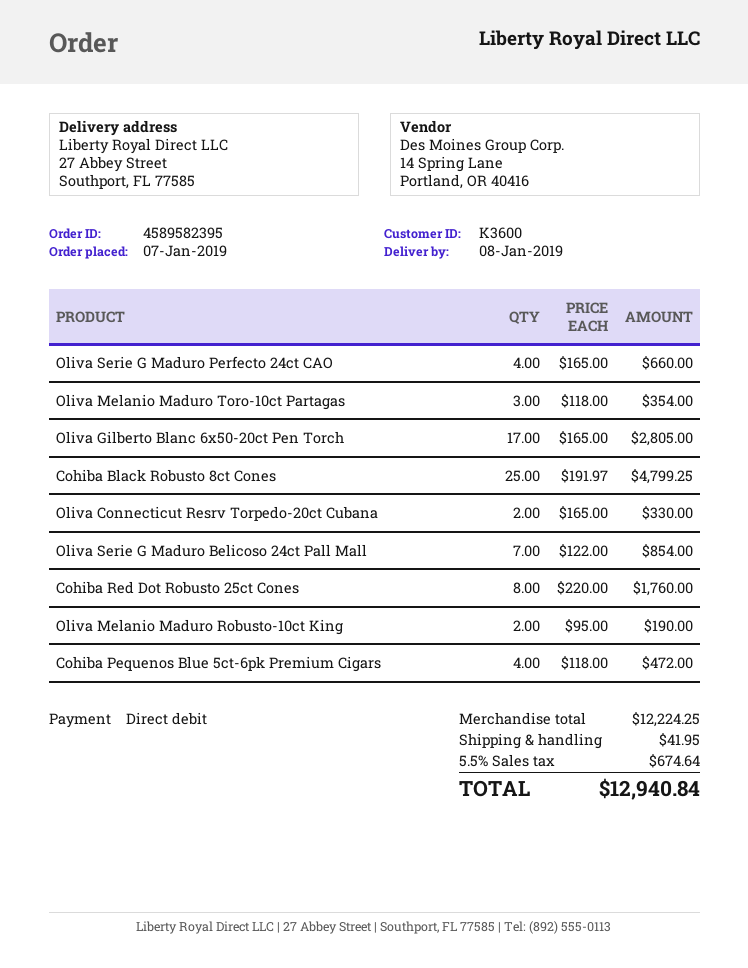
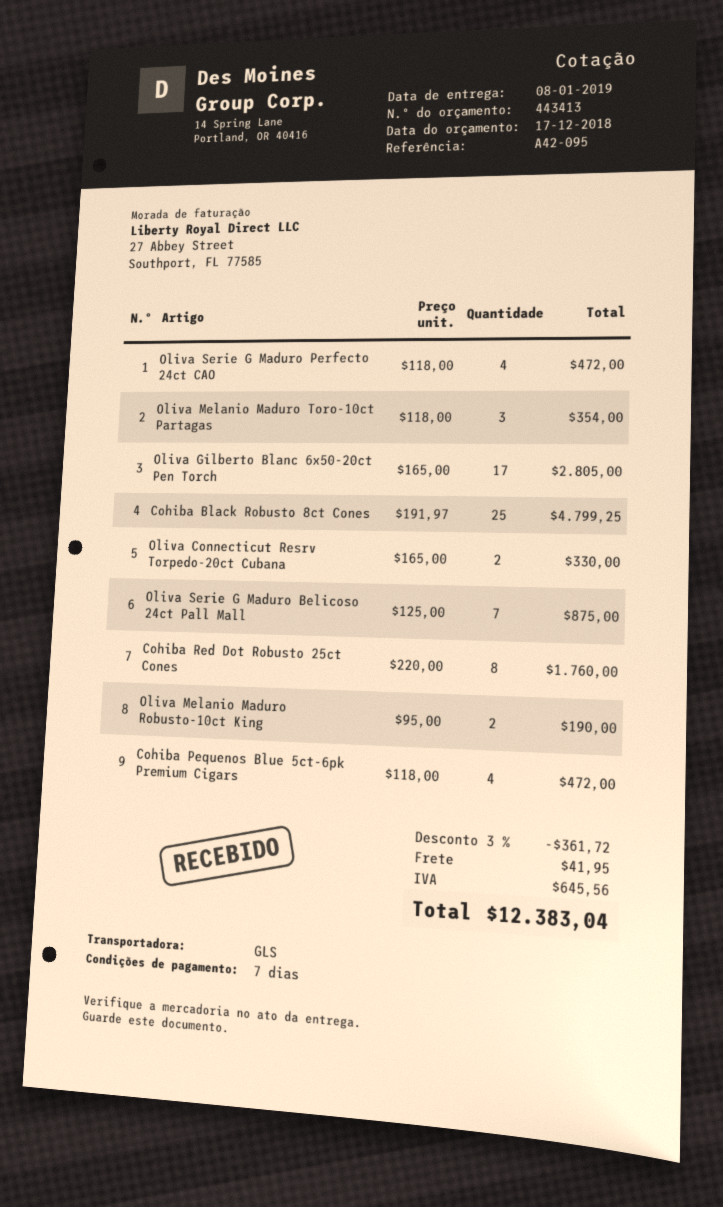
Oliva Serie G Maduro Perfecto 24ct CAO: 4 x 165.00 = 660.00 -> 4 x 118.00 = 472.00
Oliva Serie G Maduro Belicoso 24ct Pall Mall: 7 x 122.00 = 854.00 -> 7 x 125.00 = 875.00
discount: none -> 3% = 361.72
tax: 674.64 -> 645.56
total: 12940.84 -> 12383.04

